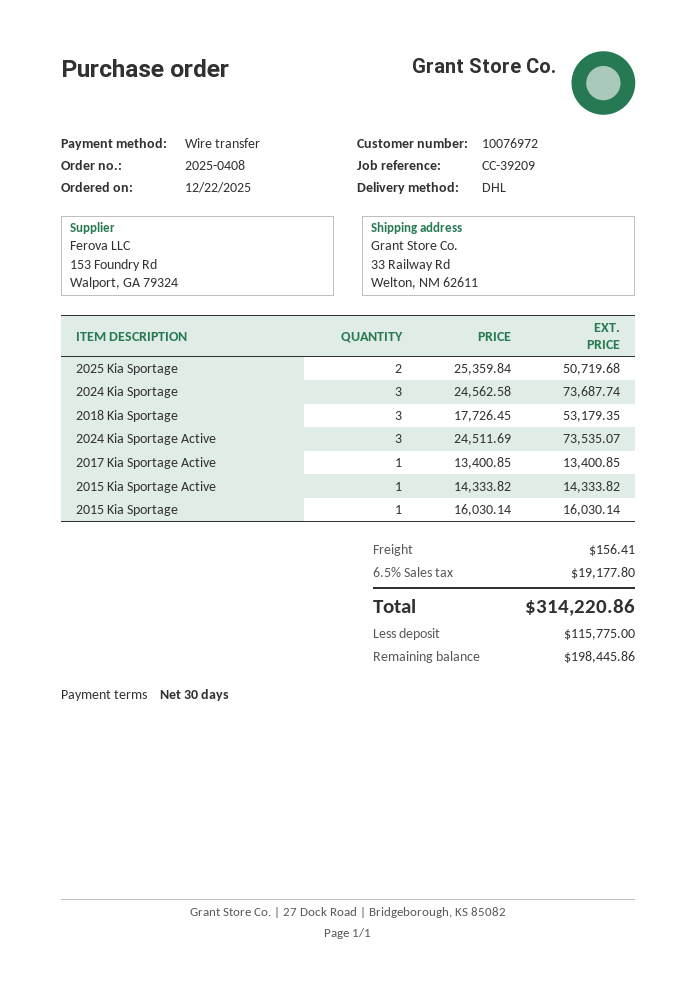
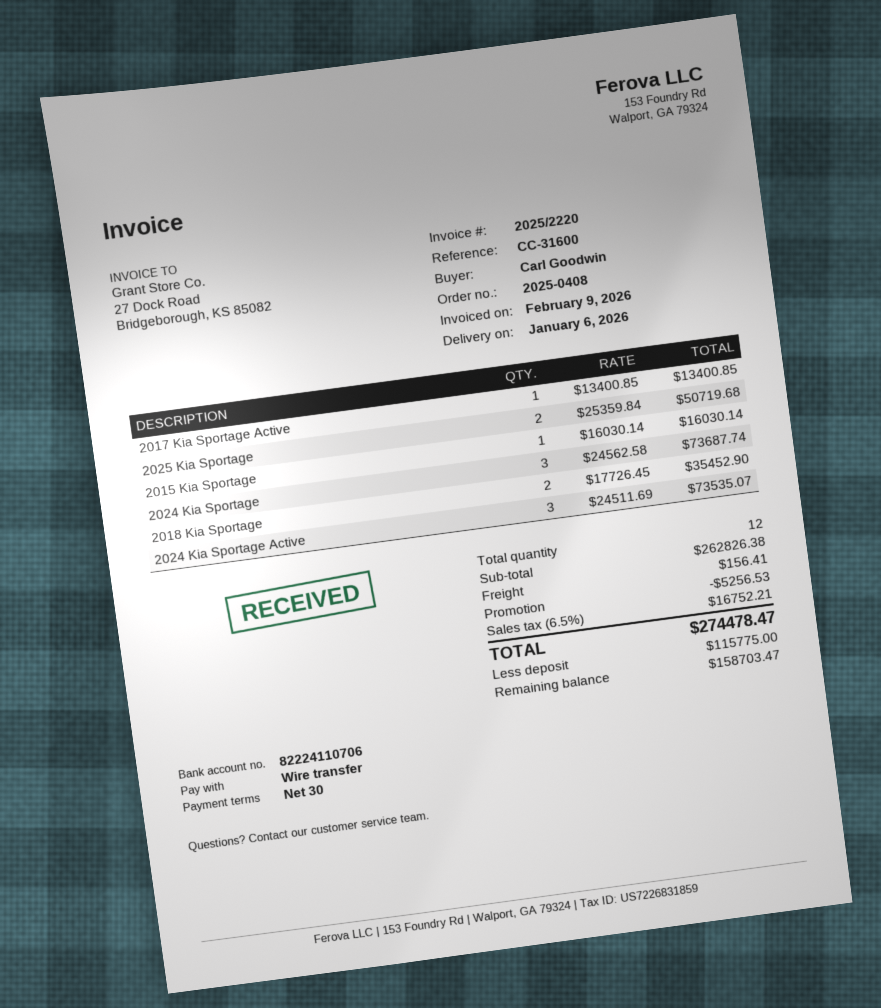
reference: CC-39209 -> CC-31600
2018 Kia Sportage: 3 x 17726.45 = 53179.35 -> 2 x 17726.45 = 35452.90
2015 Kia Sportage Active: 1 x 14333.82 = 14333.82 -> none
discount: none -> 5256.53
tax: 6.5% = 19177.80 -> 6.5% = 16752.21
total: 314220.86 -> 274478.47
balance: 198445.86 -> 158703.47

